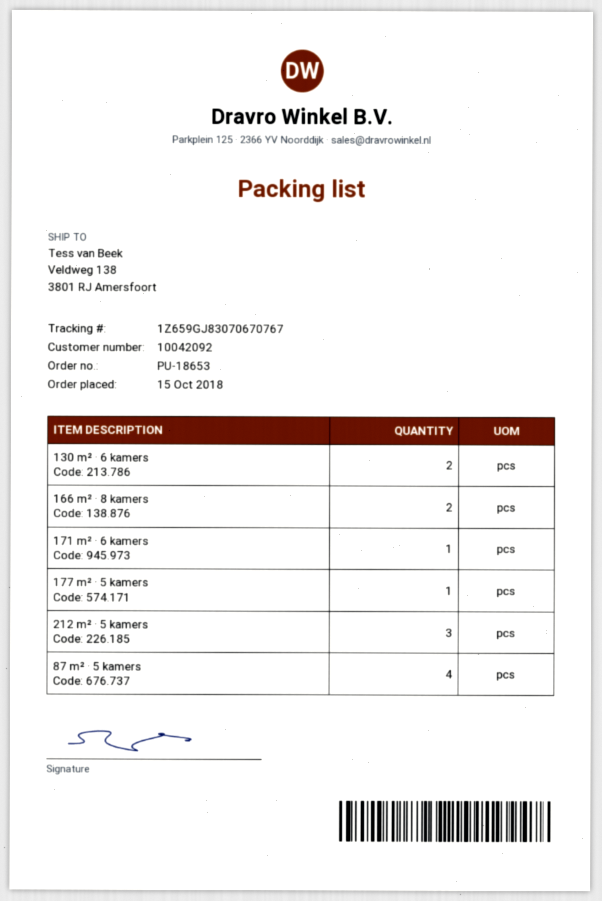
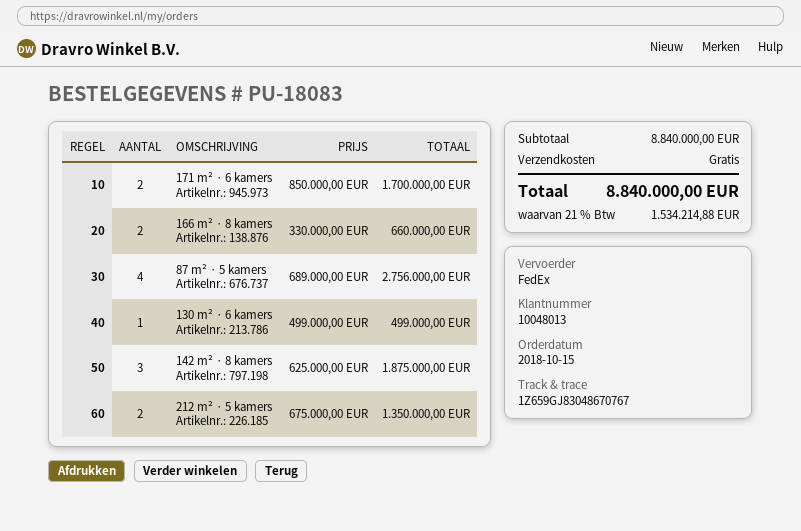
order number: PU-18653 -> PU-18083
customer number: 10042092 -> 10048013
tracking number: 1Z659GJ83070670767 -> 1Z659GJ83048670767
130 m² · 6 kamers: 2 -> 1
171 m² · 6 kamers: 1 -> 2
177 m² · 5 kamers: 1 -> none
212 m² · 5 kamers: 3 -> 2
142 m² · 8 kamers: none -> 3

